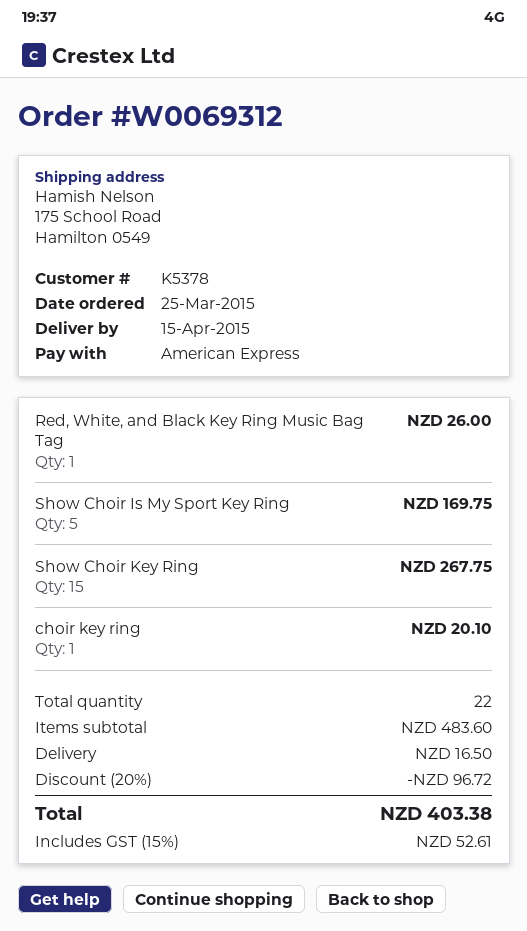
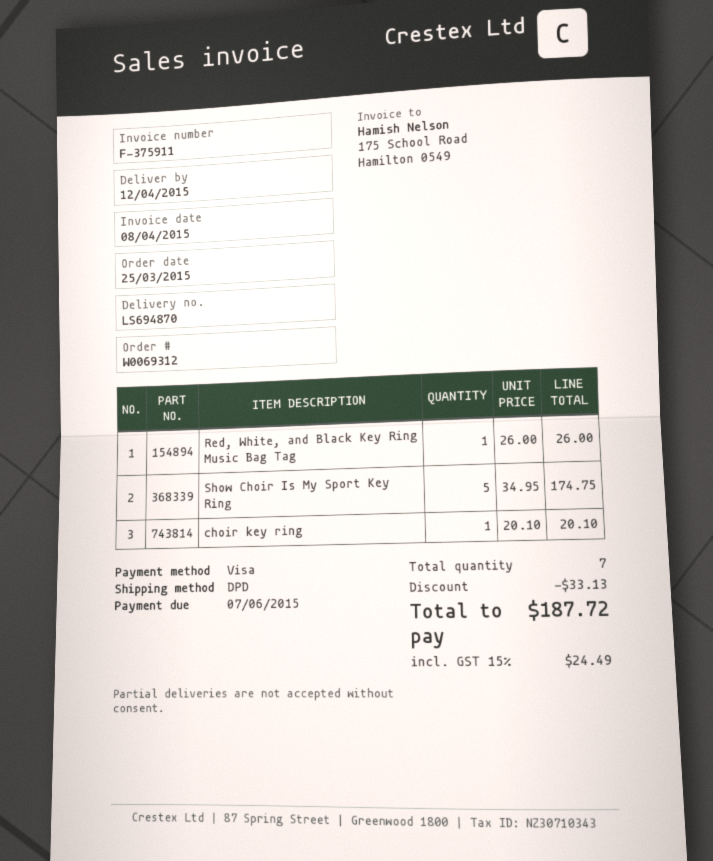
delivery date: 2015-04-15 -> 2015-04-12
payment method: American Express -> Visa
Show Choir Is My Sport Key Ring: 5 for 169.75 -> 5 for 174.75
Show Choir Key Ring: 15 for 267.75 -> none
total quantity: 22 -> 7
discount: 96.72 -> 33.13
shipping: 16.50 -> none
tax: 15% = 52.61 -> 15% = 24.49
total: 403.38 -> 187.72

